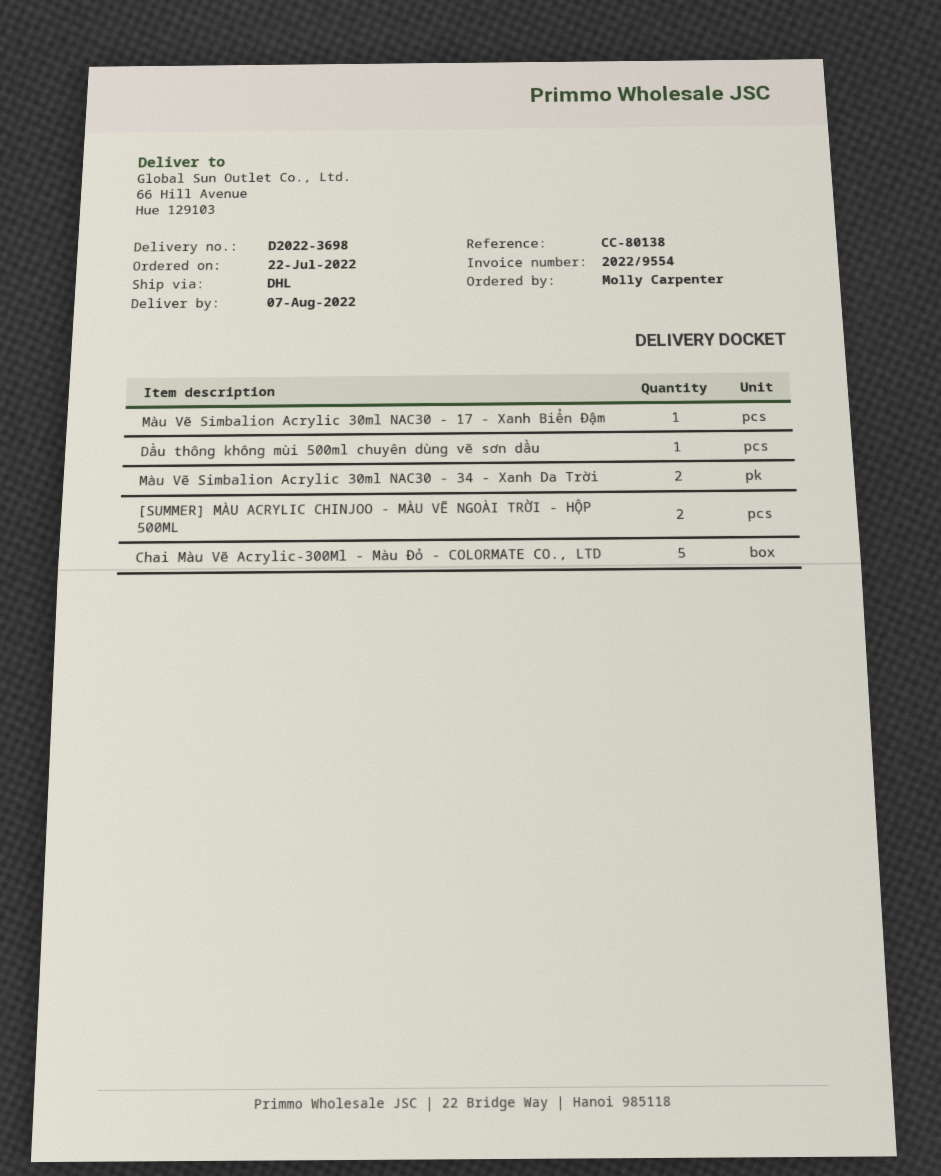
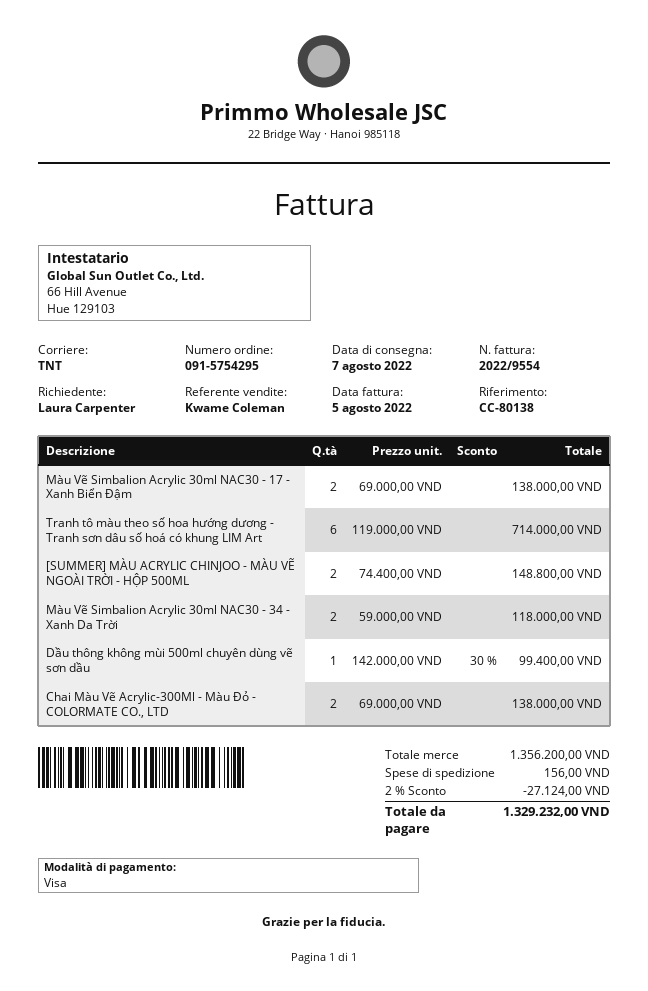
ordered by: Molly Carpenter -> Laura Carpenter
shipping method: DHL -> TNT
Màu Vẽ Simbalion Acrylic 30ml NAC30 - 17 - Xanh Biển Đậm: 1 -> 2
Chai Màu Vẽ Acrylic-300Ml - Màu Đỏ - COLORMATE CO., LTD: 5 -> 2
Tranh tô màu theo số hoa hướng dương - Tranh sơn dâu số hoá có khung LIM Art: none -> 6

